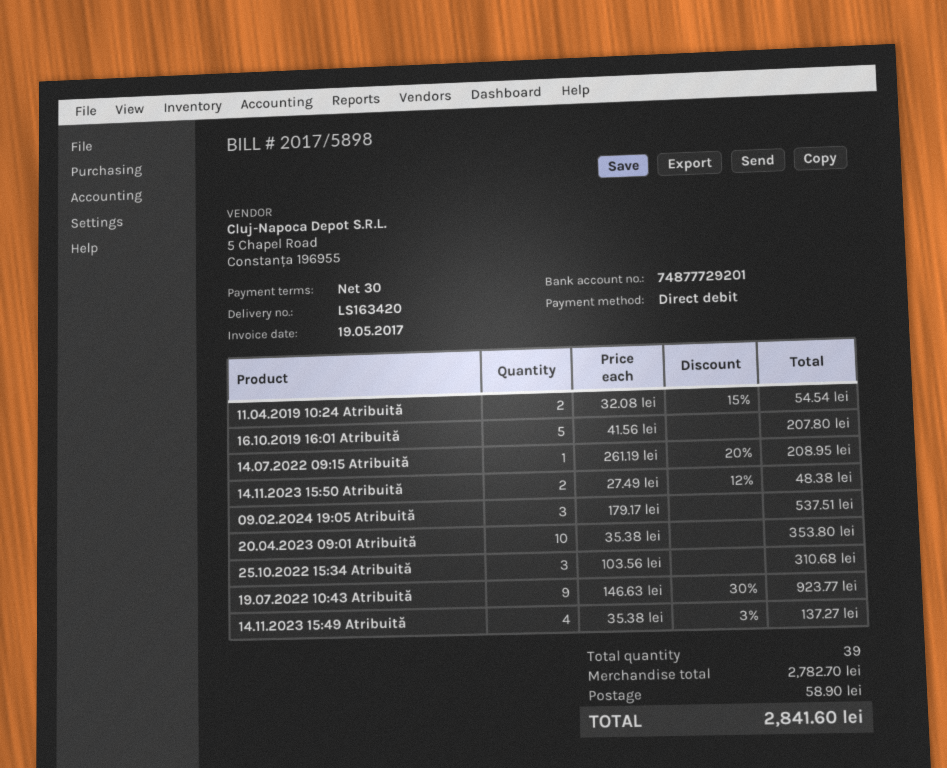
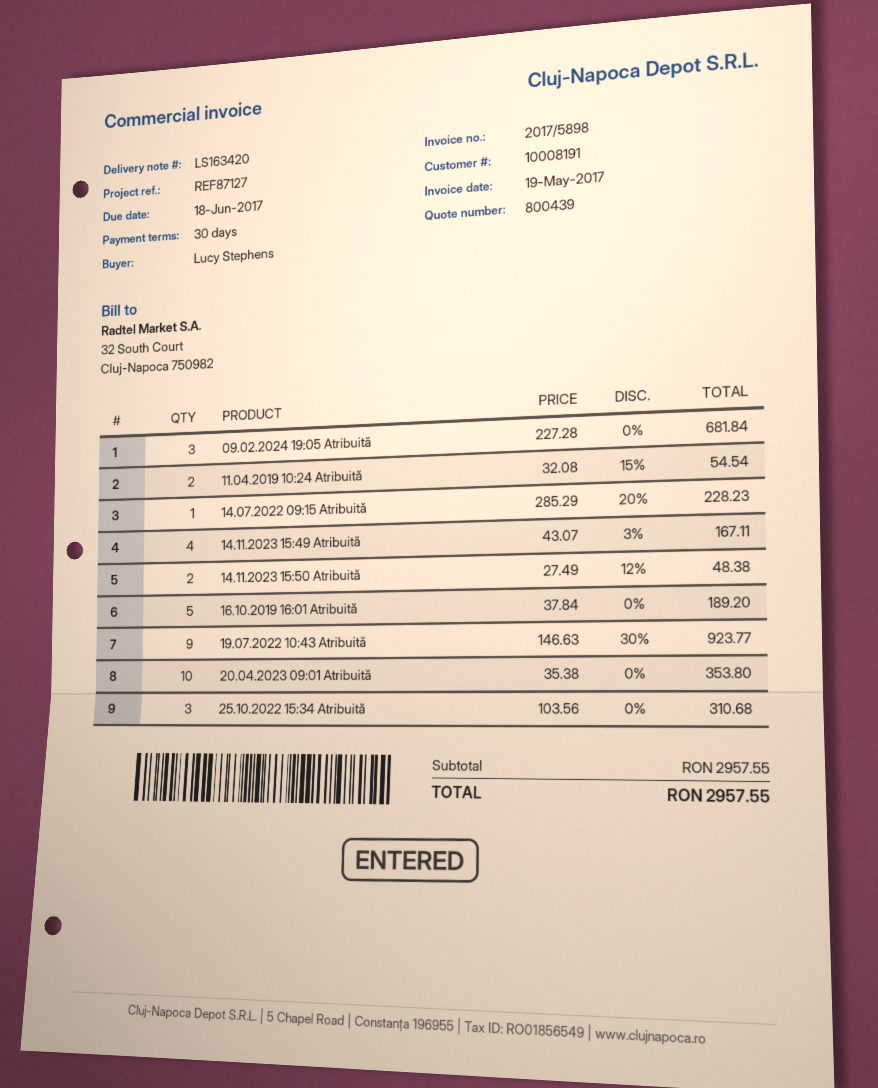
16.10.2019 16:01 Atribuită: 5 x 41.56 = 207.80 -> 5 x 37.84 = 189.20
14.07.2022 09:15 Atribuită: 1 x 261.19 - 20% = 208.95 -> 1 x 285.29 - 20% = 228.23
09.02.2024 19:05 Atribuită: 3 x 179.17 = 537.51 -> 3 x 227.28 = 681.84
14.11.2023 15:49 Atribuită: 4 x 35.38 - 3% = 137.27 -> 4 x 43.07 - 3% = 167.11
subtotal: 2782.70 -> 2957.55
shipping: 58.90 -> none
total: 2841.60 -> 2957.55

